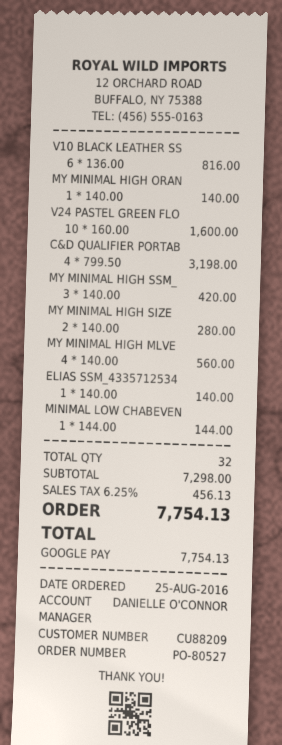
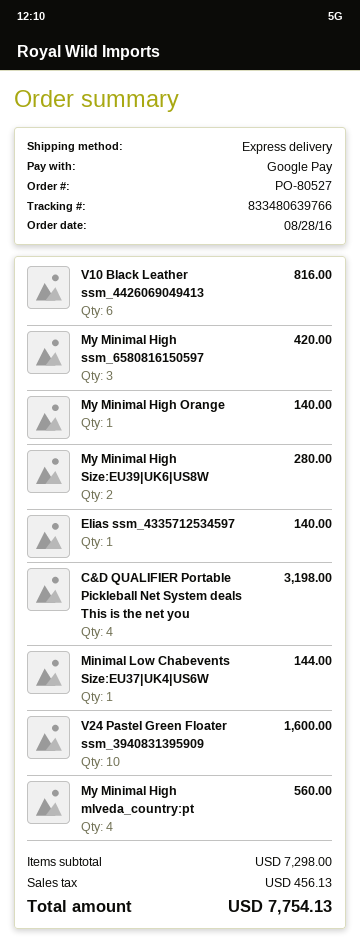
order date: 2016-08-25 -> 2016-08-28

